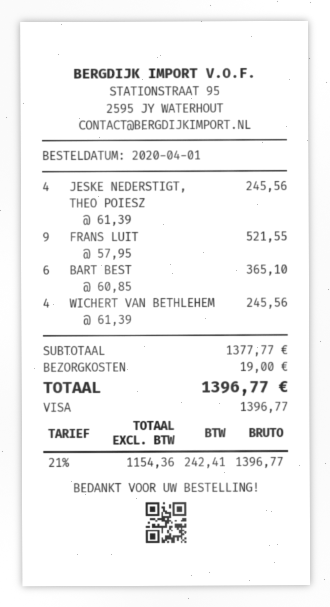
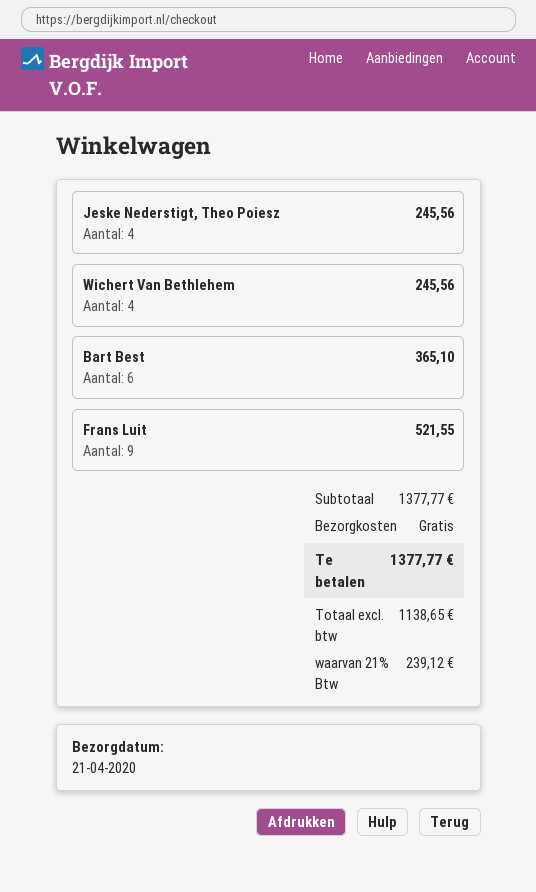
shipping: 19.00 -> 0.00
net: 1154.36 -> 1138.65
tax: 21% = 242.41 -> 21% = 239.12
total: 1396.77 -> 1377.77

